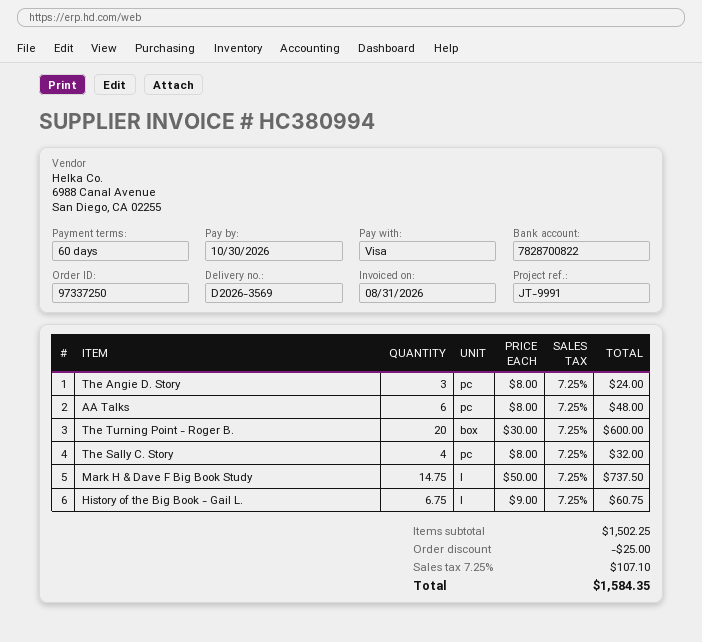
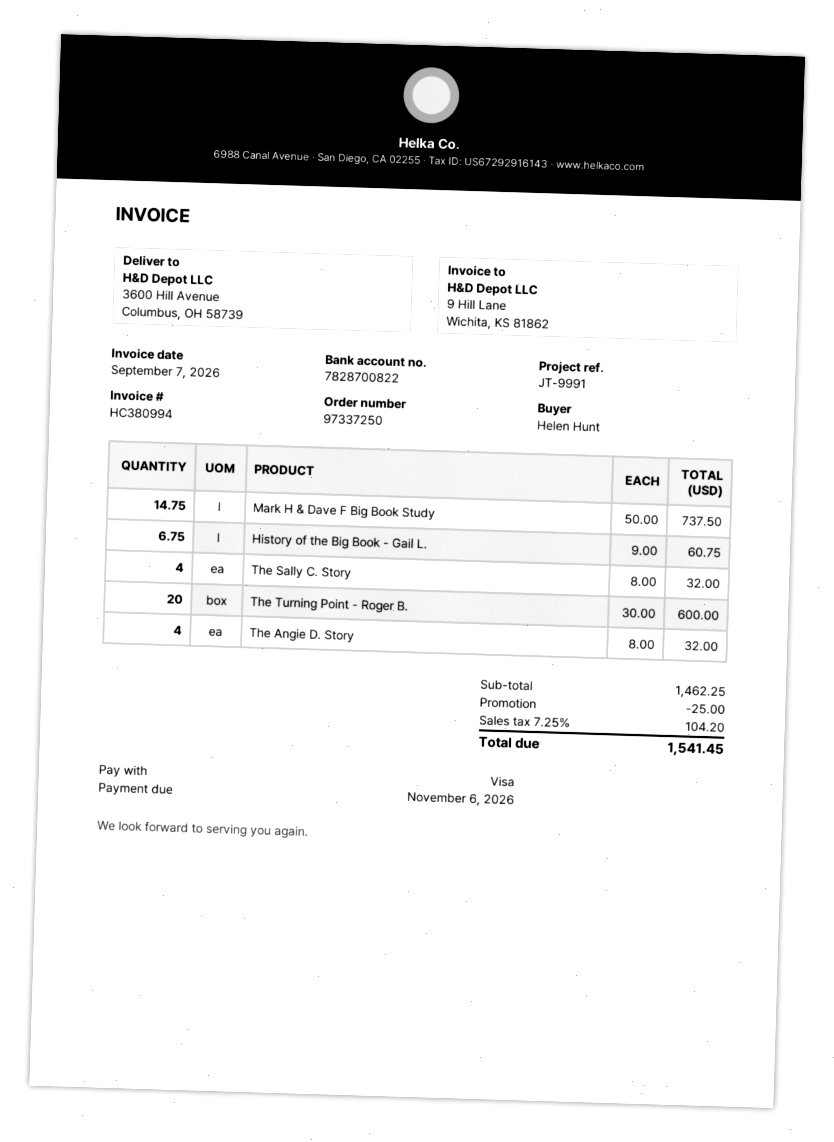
invoice date: 2026-08-31 -> 2026-09-07
due date: 2026-10-30 -> 2026-11-06
The Angie D. Story: 3 x 8.00 = 24.00 -> 4 x 8.00 = 32.00
AA Talks: 6 x 8.00 = 48.00 -> none
subtotal: 1502.25 -> 1462.25
tax: 7.25% = 107.10 -> 7.25% = 104.20
total: 1584.35 -> 1541.45

